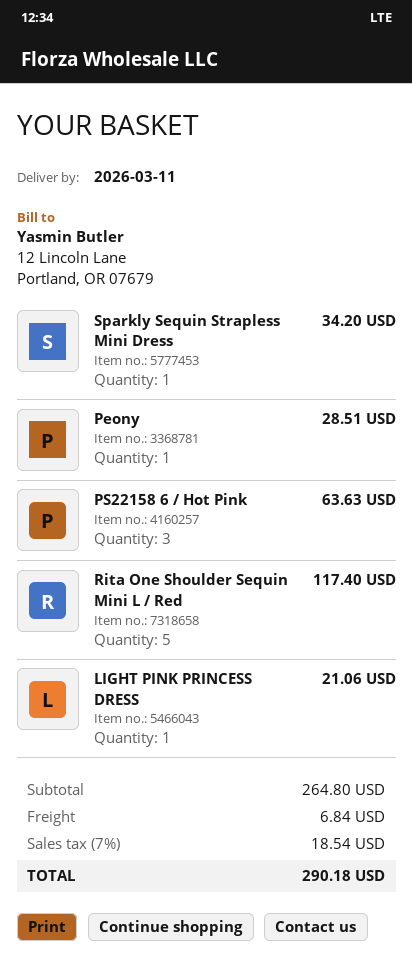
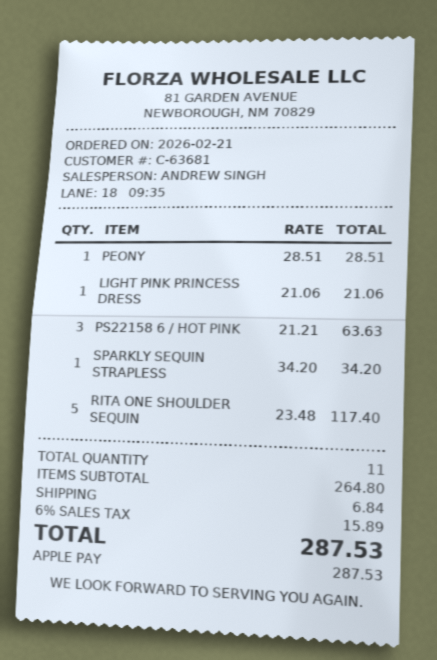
tax: 7% = 18.54 -> 6% = 15.89
total: 290.18 -> 287.53

